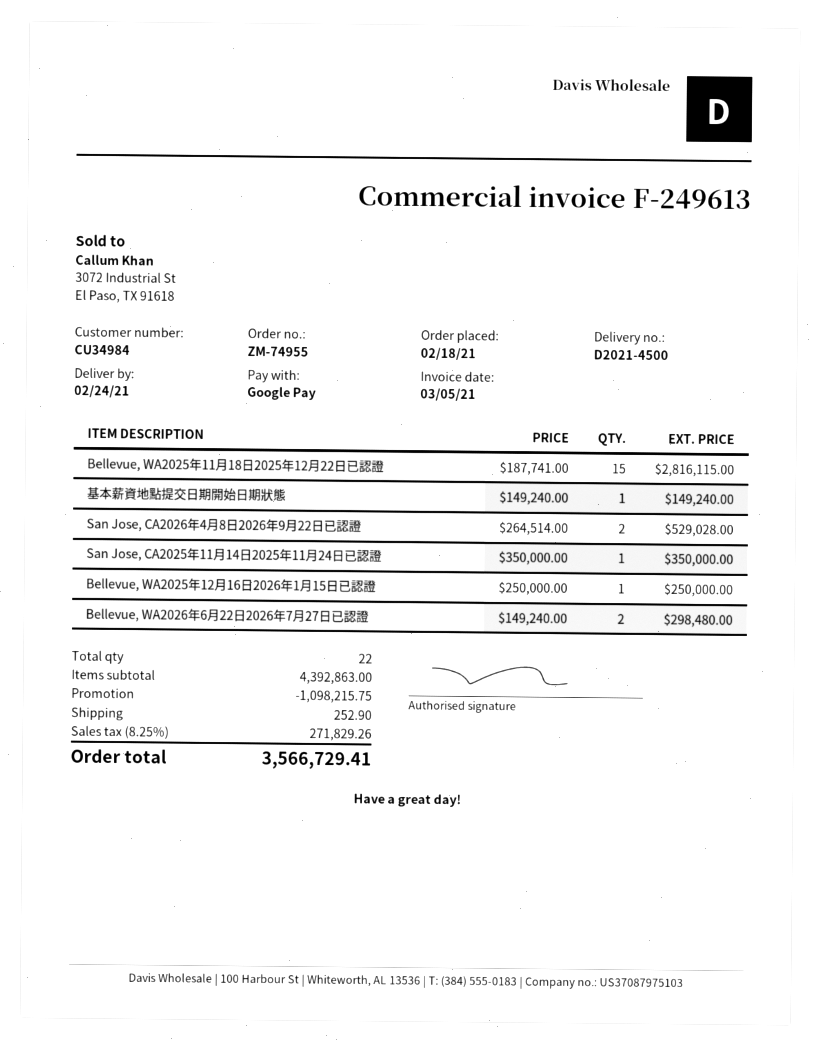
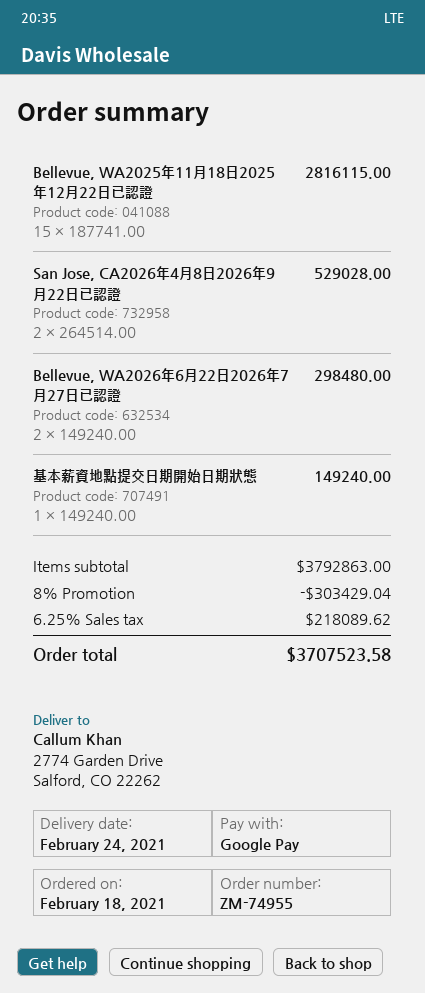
San Jose, CA2025年11月14日2025年11月24日已認證: 1 x 350000.00 = 350000.00 -> none
Bellevue, WA2025年12月16日2026年1月15日已認證: 1 x 250000.00 = 250000.00 -> none
subtotal: 4392863.00 -> 3792863.00
discount: 1098215.75 -> 303429.04
shipping: 252.90 -> none
tax: 8.25% = 271829.26 -> 6.25% = 218089.62
total: 3566729.41 -> 3707523.58

